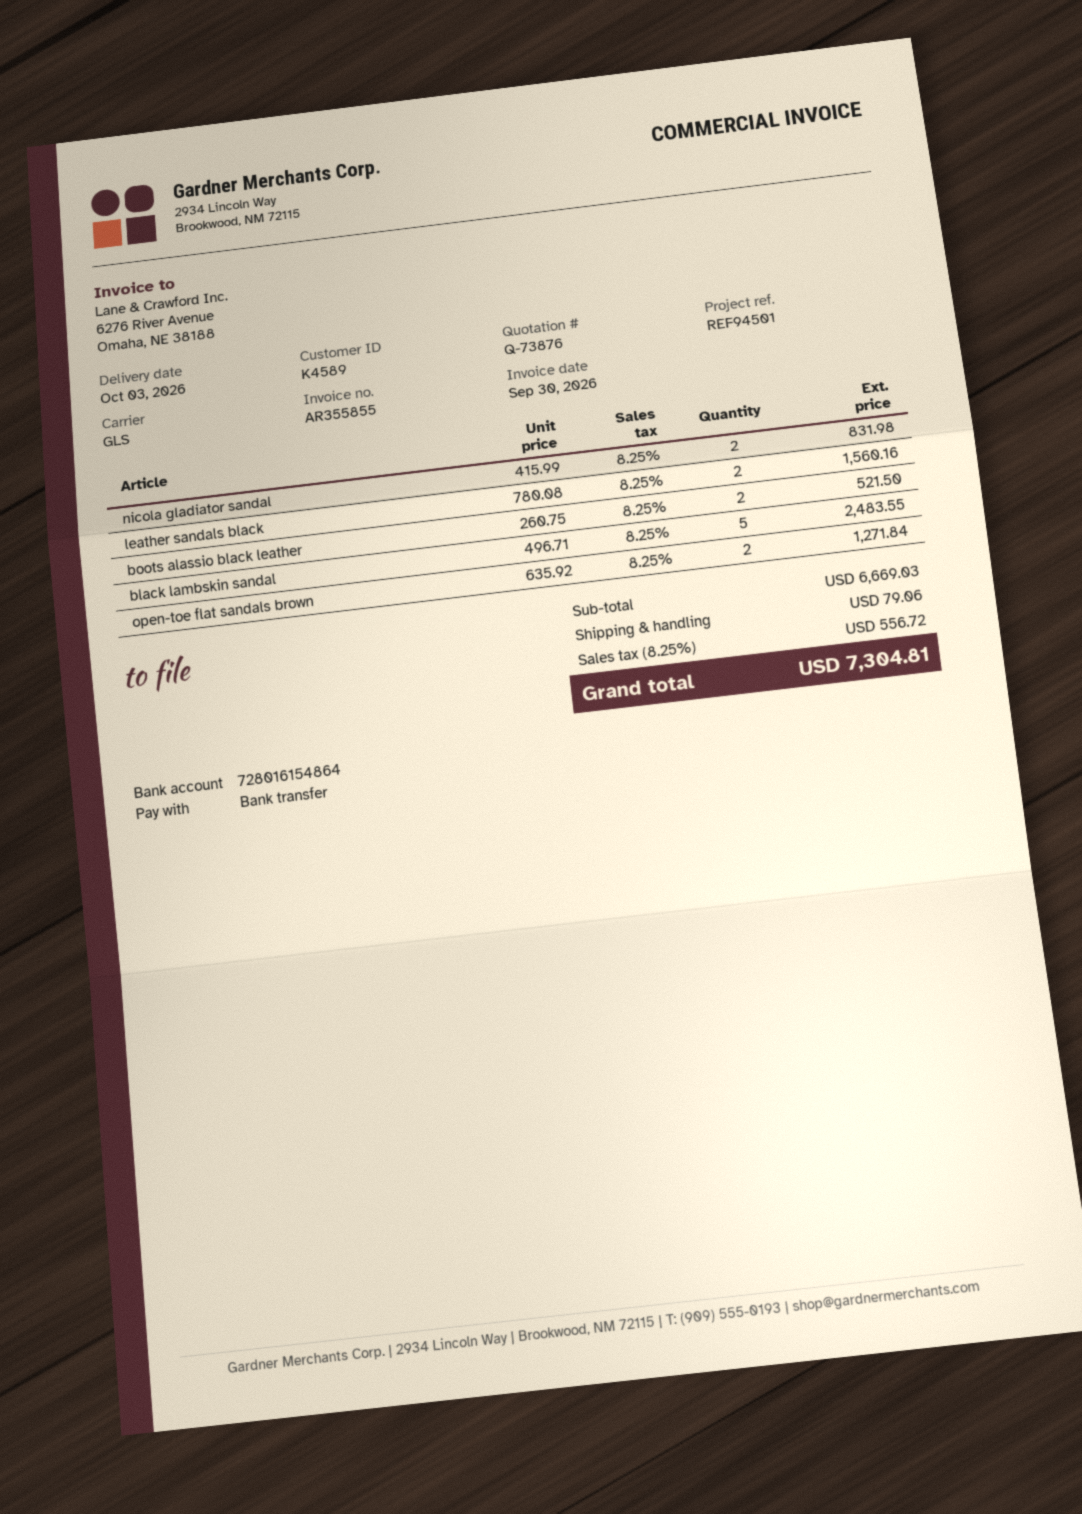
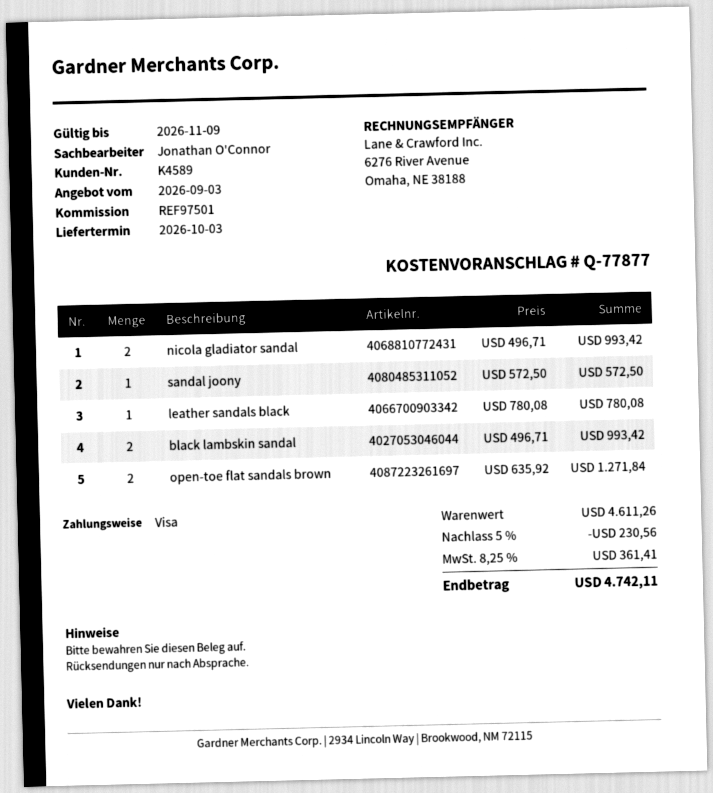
quote number: Q-73876 -> Q-77877
reference: REF94501 -> REF97501
payment method: bank transfer -> Visa
nicola gladiator sandal: 2 x 415.99 = 831.98 -> 2 x 496.71 = 993.42
leather sandals black: 2 x 780.08 = 1560.16 -> 1 x 780.08 = 780.08
boots alassio black leather: 2 x 260.75 = 521.50 -> none
black lambskin sandal: 5 x 496.71 = 2483.55 -> 2 x 496.71 = 993.42
sandal joony: none -> 1 x 572.50 = 572.50
subtotal: 6669.03 -> 4611.26
discount: none -> 5% = 230.56
shipping: 79.06 -> none
tax: 8.25% = 556.72 -> 8.25% = 361.41
total: 7304.81 -> 4742.11

